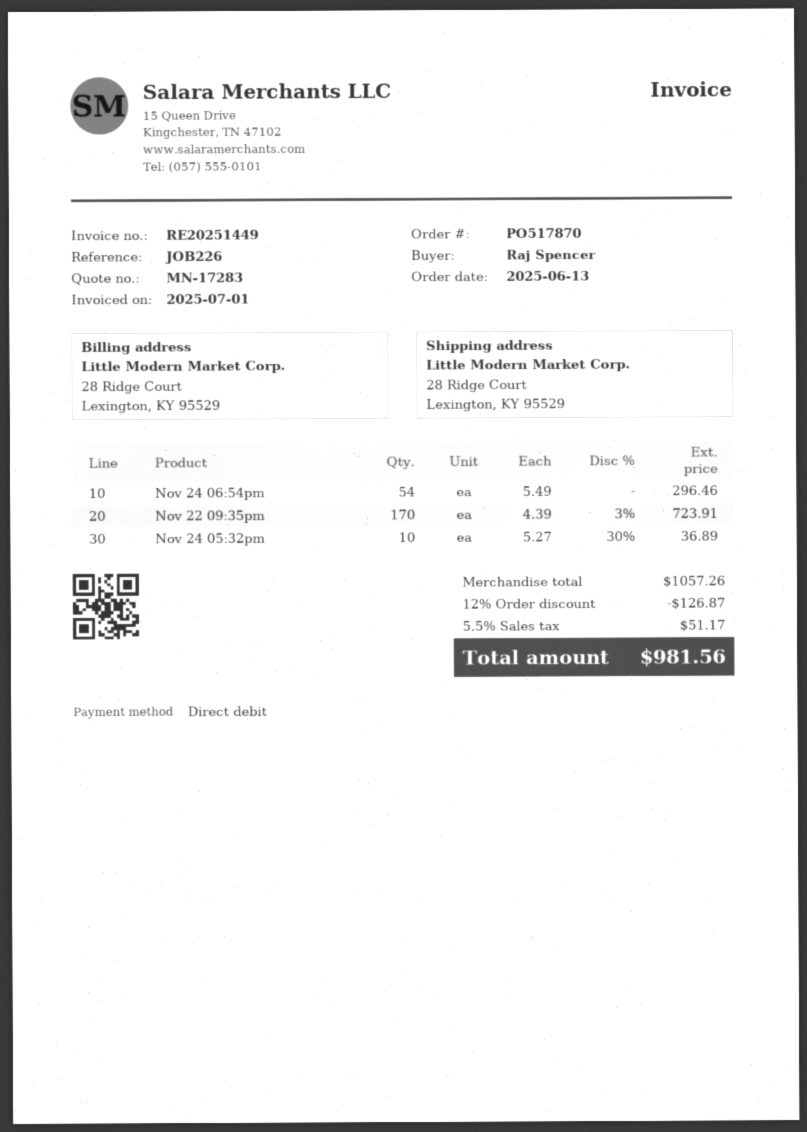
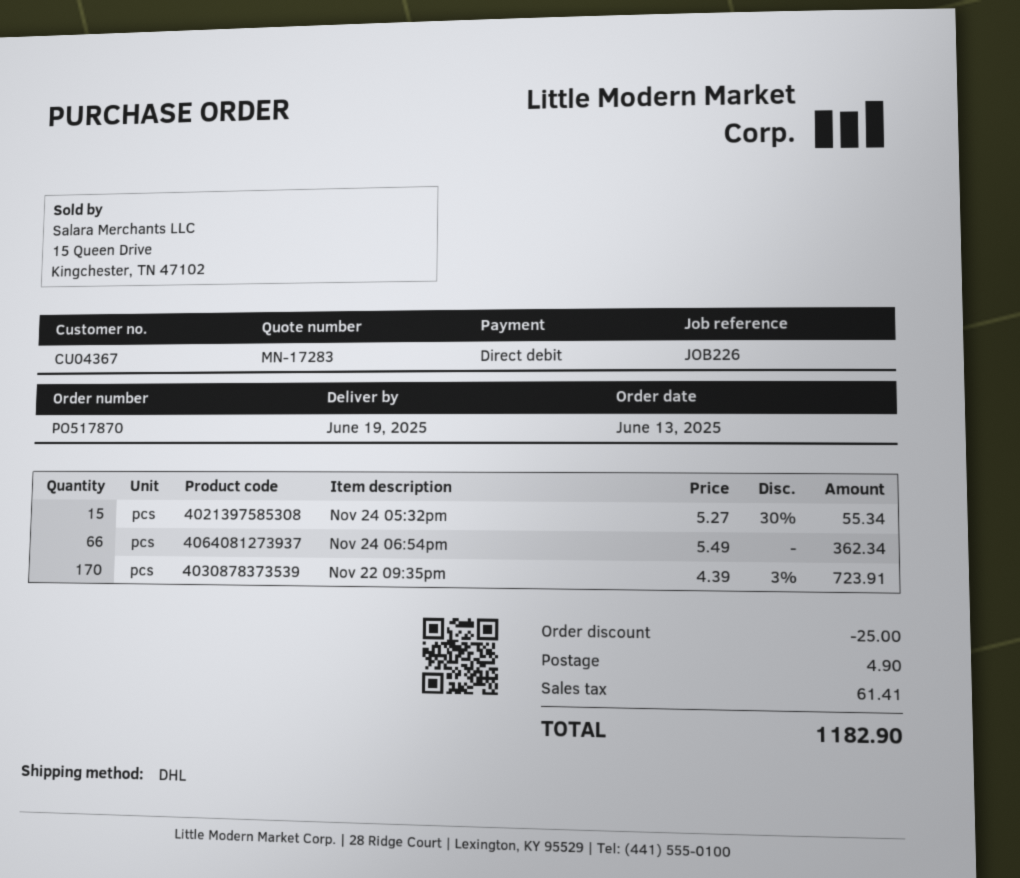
Nov 24 06:54pm: 54 x 5.49 = 296.46 -> 66 x 5.49 = 362.34
Nov 24 05:32pm: 10 x 5.27 - 30% = 36.89 -> 15 x 5.27 - 30% = 55.34
discount: 126.87 -> 25.00
shipping: none -> 4.90
tax: 51.17 -> 61.41
total: 981.56 -> 1182.90

